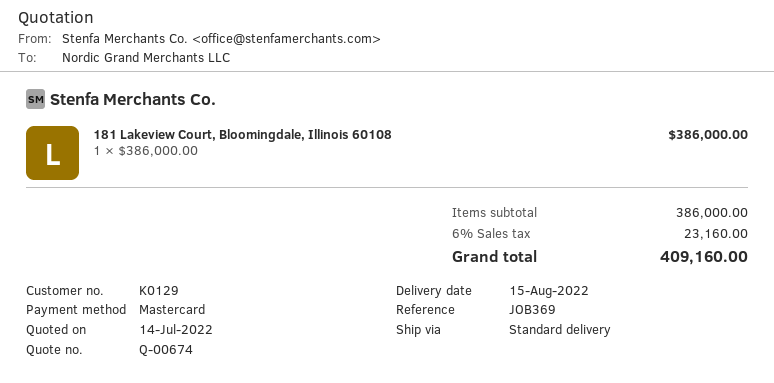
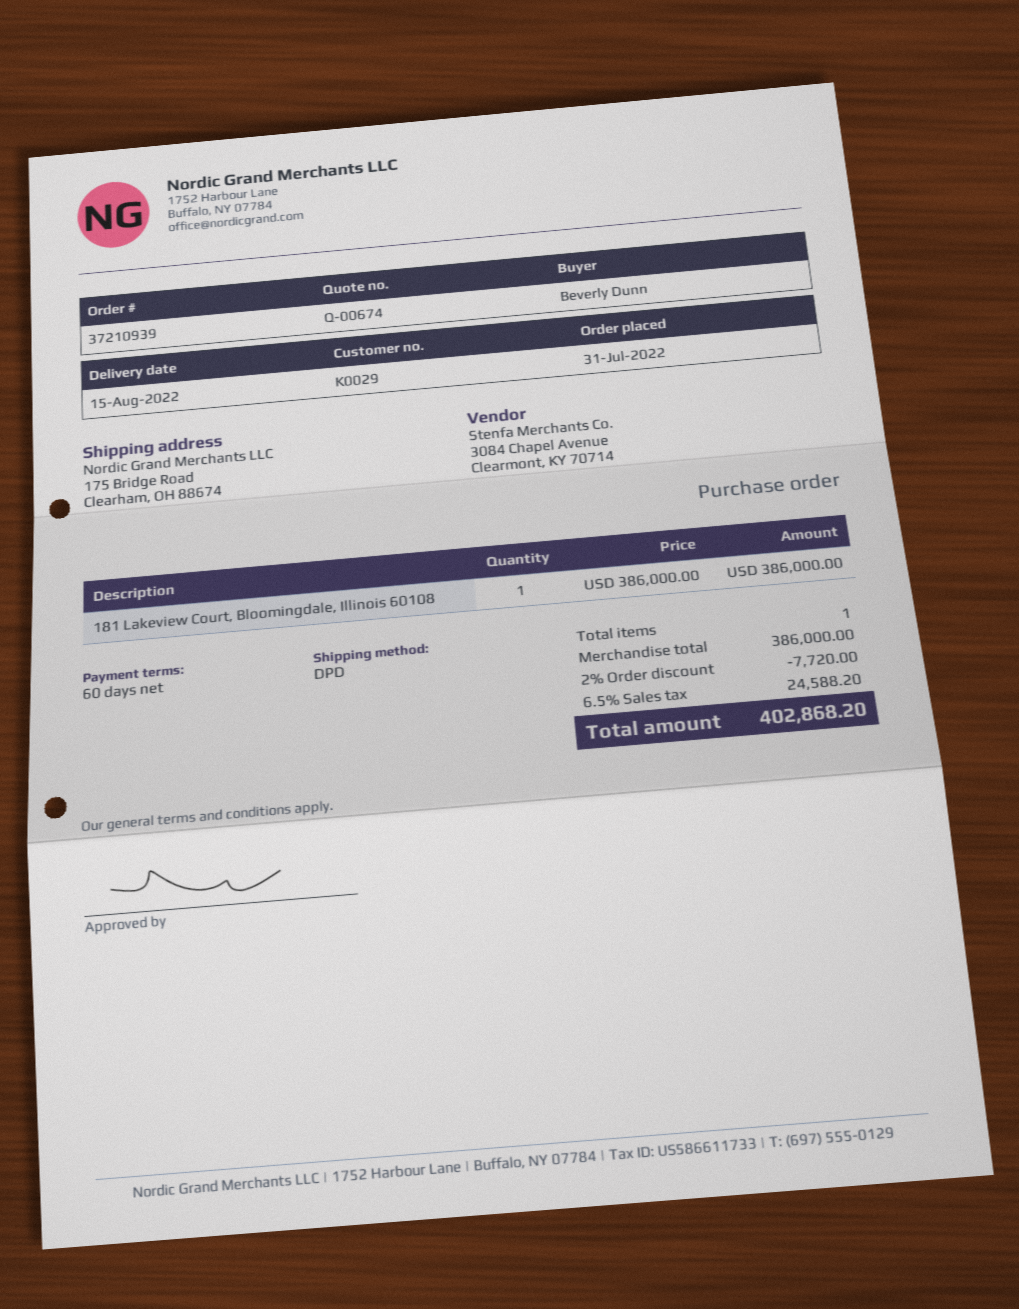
customer number: K0129 -> K0029
shipping method: standard -> DPD
discount: none -> 2% = 7720.00
tax: 6% = 23160.00 -> 6.5% = 24588.20
total: 409160.00 -> 402868.20

